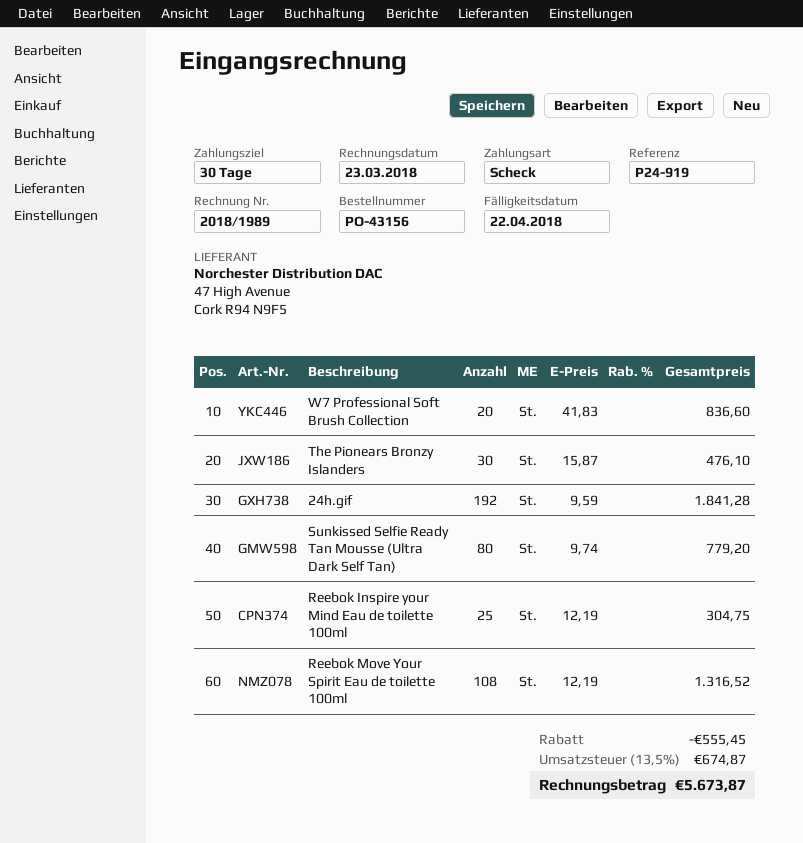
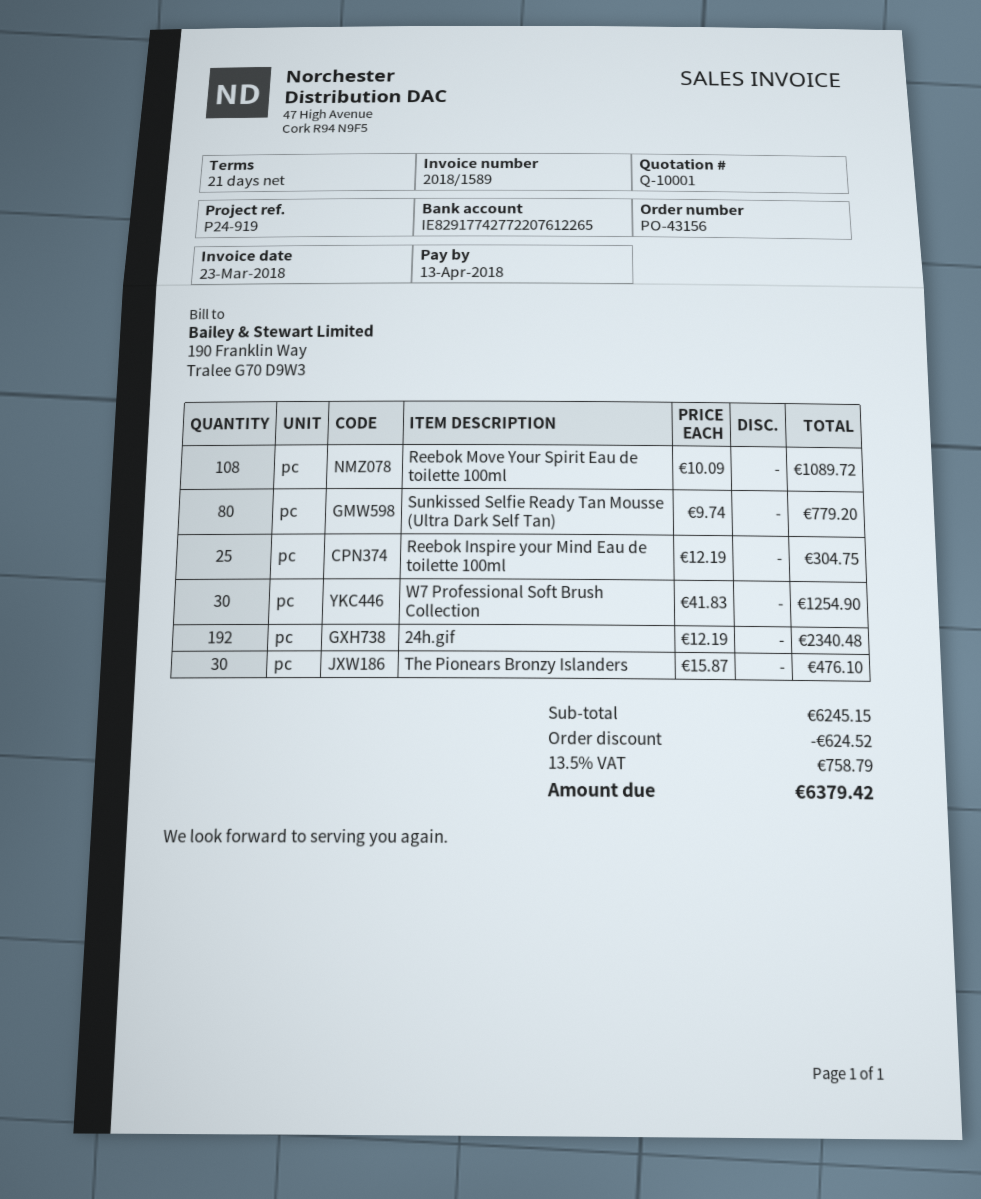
invoice number: 2018/1989 -> 2018/1589
payment terms: 30 days -> 21 days
due date: 2018-04-22 -> 2018-04-13
W7 Professional Soft Brush Collection: 20 x 41.83 = 836.60 -> 30 x 41.83 = 1254.90
24h.gif: 192 x 9.59 = 1841.28 -> 192 x 12.19 = 2340.48
Reebok Move Your Spirit Eau de toilette 100ml: 108 x 12.19 = 1316.52 -> 108 x 10.09 = 1089.72
discount: 555.45 -> 624.52
tax: 13.5% = 674.87 -> 13.5% = 758.79
total: 5673.87 -> 6379.42

